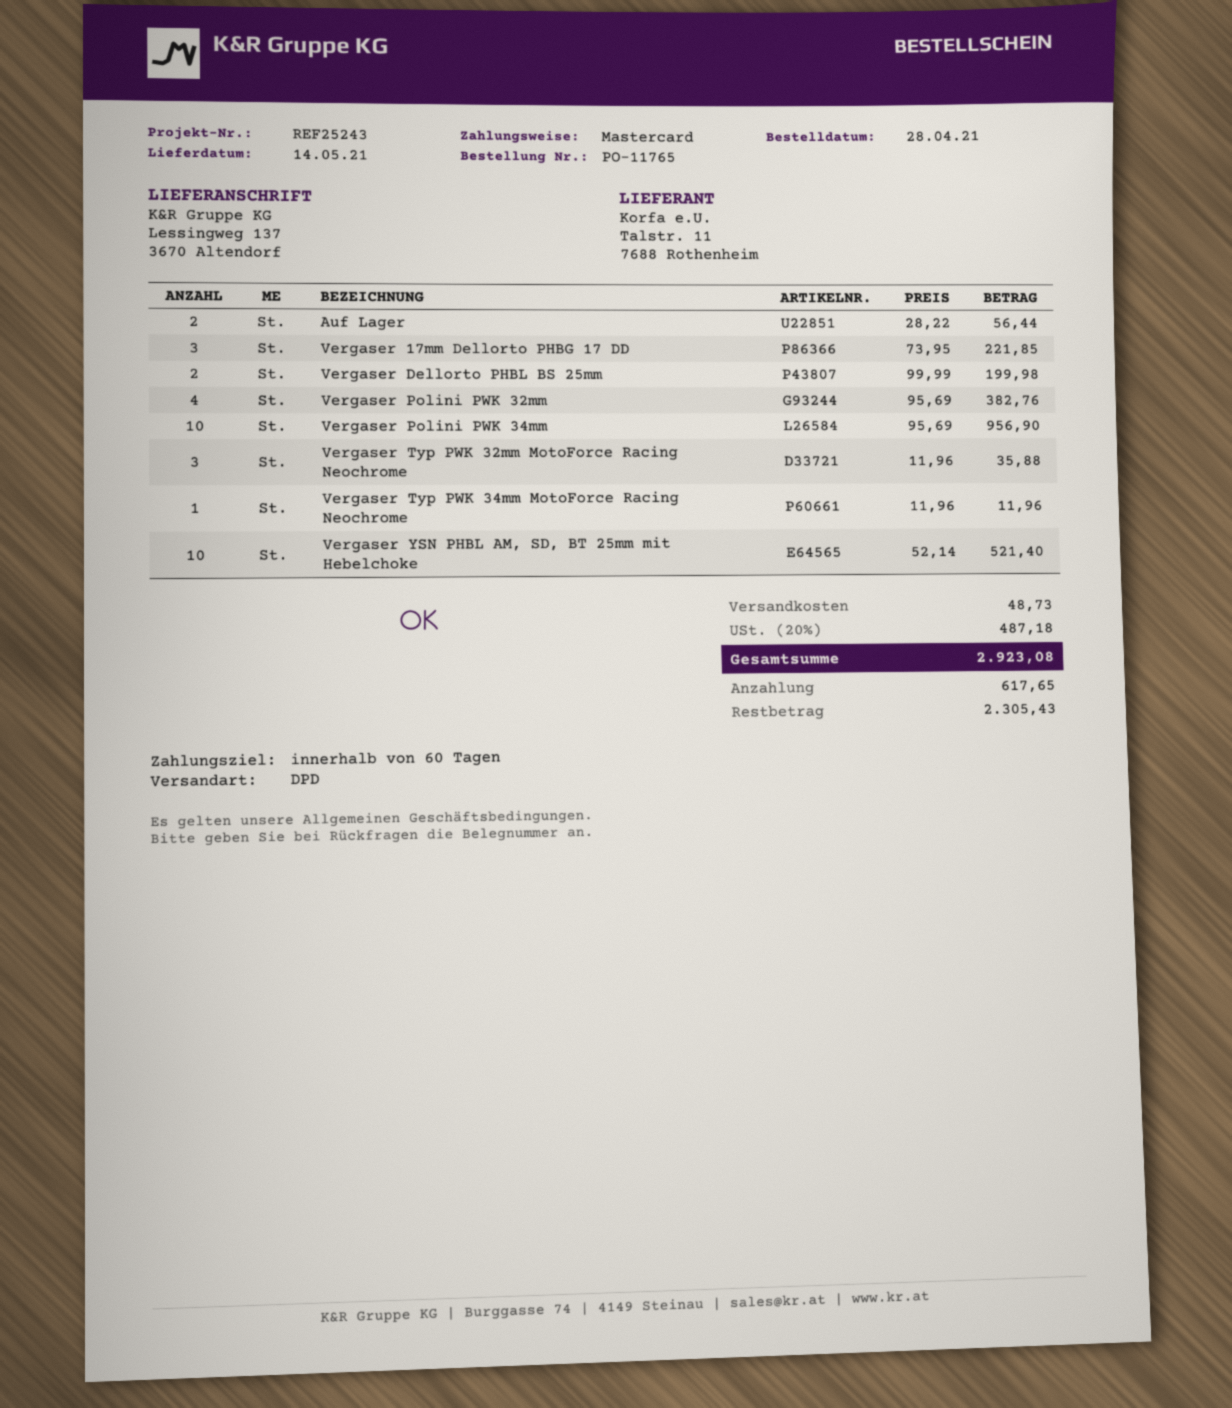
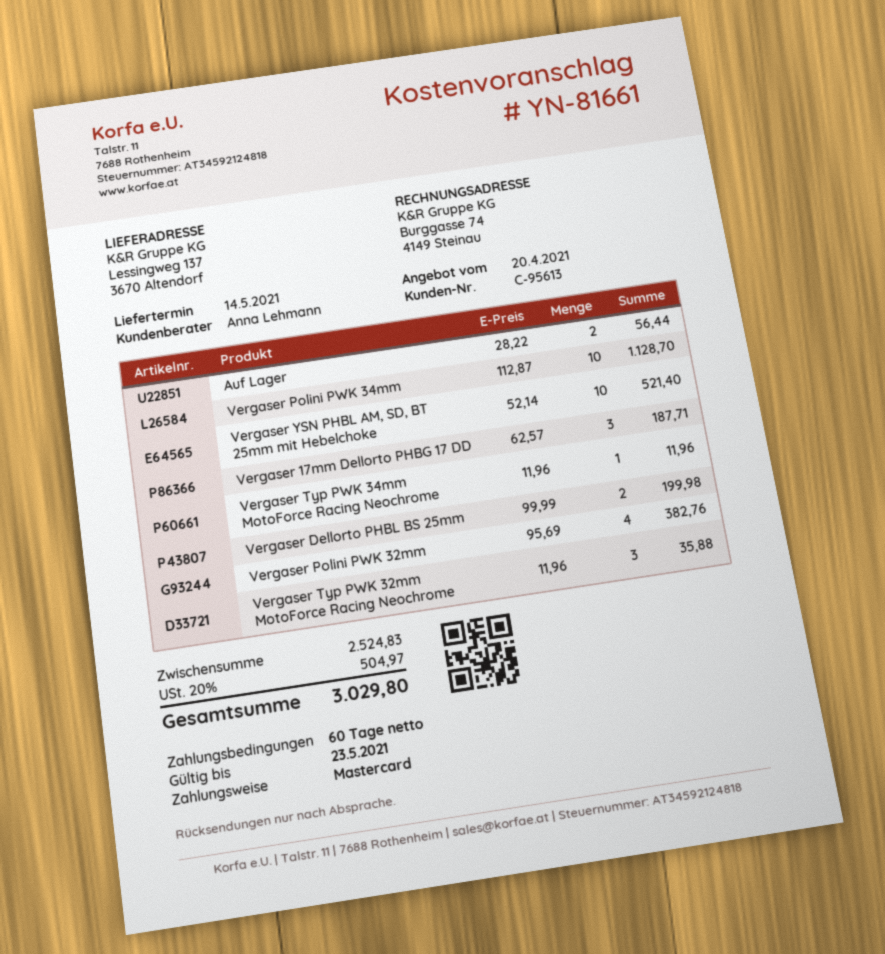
Vergaser 17mm Dellorto PHBG 17 DD: 3 x 73.95 = 221.85 -> 3 x 62.57 = 187.71
Vergaser Polini PWK 34mm: 10 x 95.69 = 956.90 -> 10 x 112.87 = 1128.70
shipping: 48.73 -> none
tax: 20% = 487.18 -> 20% = 504.97
total: 2923.08 -> 3029.80

